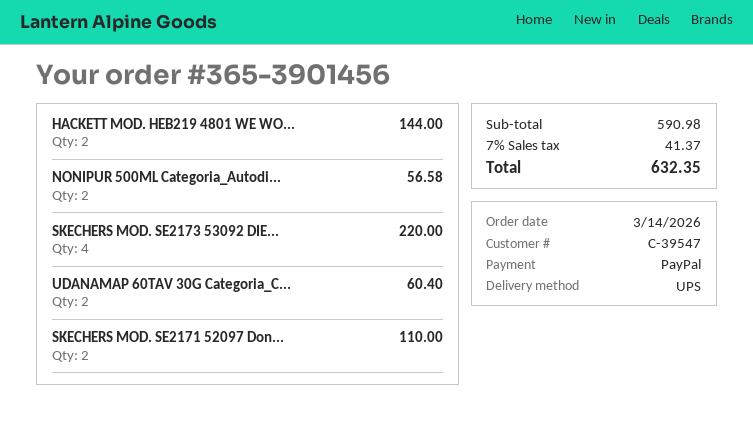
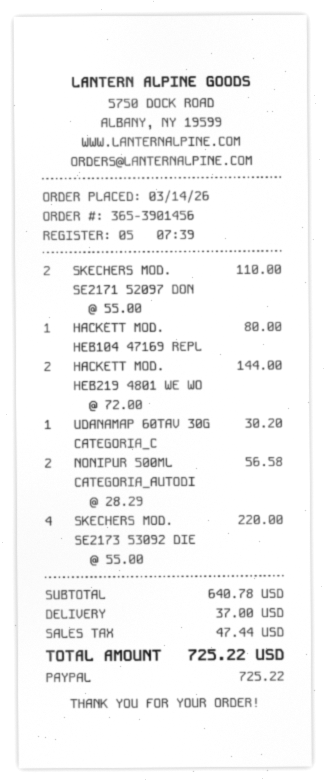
UDANAMAP 60TAV 30G Categoria_C...: 2 for 60.40 -> 1 for 30.20
HACKETT MOD. HEB104 47169 REPL: none -> 1 for 80.00
subtotal: 590.98 -> 640.78
shipping: none -> 37.00
tax: 41.37 -> 47.44
total: 632.35 -> 725.22

